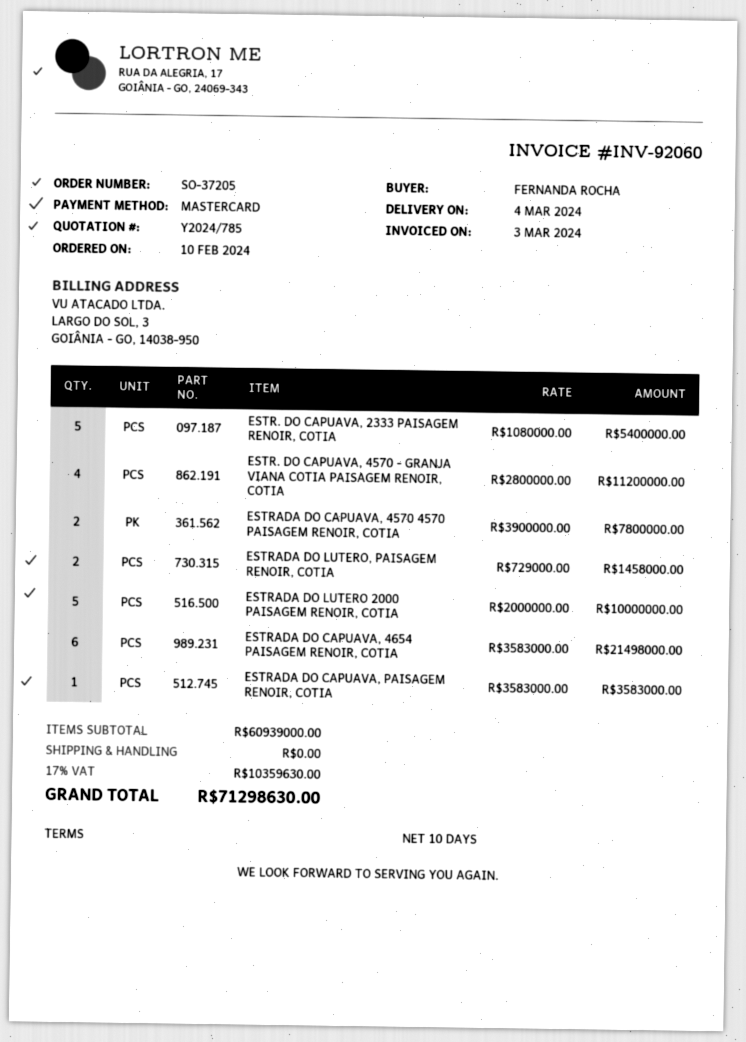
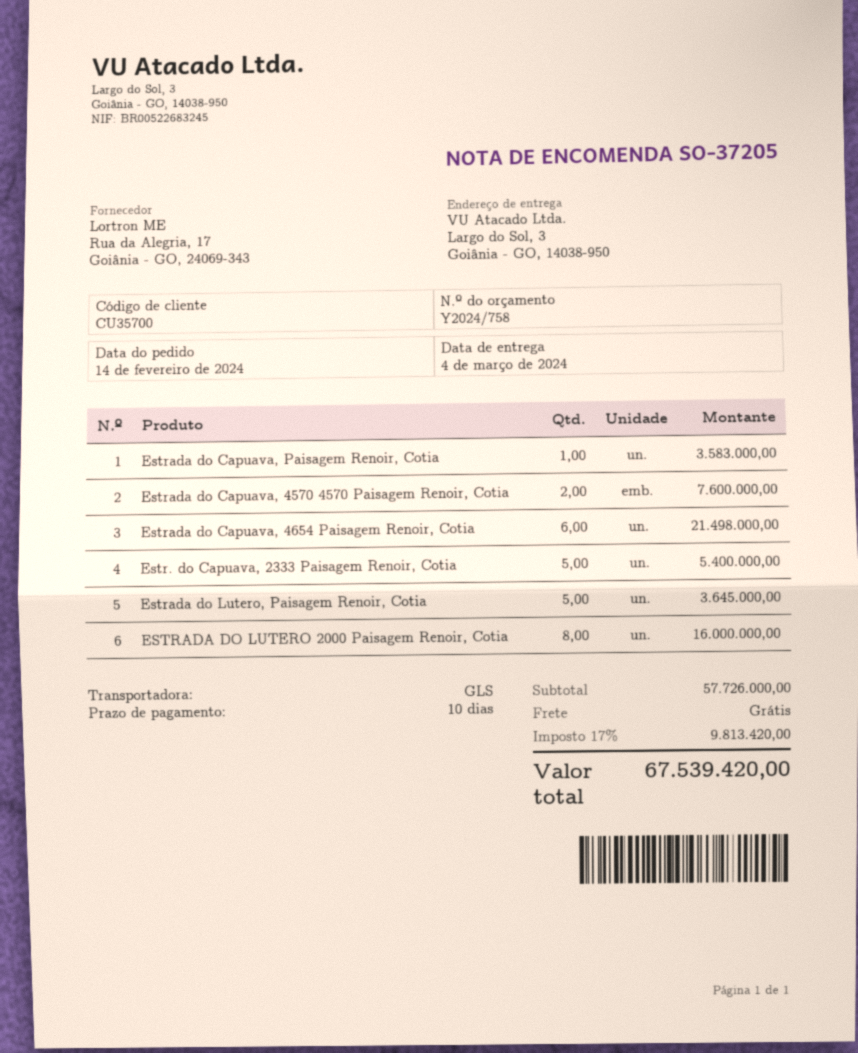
quote number: Y2024/785 -> Y2024/758
order date: 2024-02-10 -> 2024-02-14
ESTR. DO CAPUAVA, 4570 - GRANJA VIANA COTIA PAISAGEM RENOIR, COTIA: 4 for 11200000.00 -> none
ESTRADA DO CAPUAVA, 4570 4570 PAISAGEM RENOIR, COTIA: 2 for 7800000.00 -> 2 for 7600000.00
ESTRADA DO LUTERO, PAISAGEM RENOIR, COTIA: 2 for 1458000.00 -> 5 for 3645000.00
ESTRADA DO LUTERO 2000 PAISAGEM RENOIR, COTIA: 5 for 10000000.00 -> 8 for 16000000.00
subtotal: 60939000.00 -> 57726000.00
tax: 17% = 10359630.00 -> 17% = 9813420.00
total: 71298630.00 -> 67539420.00

